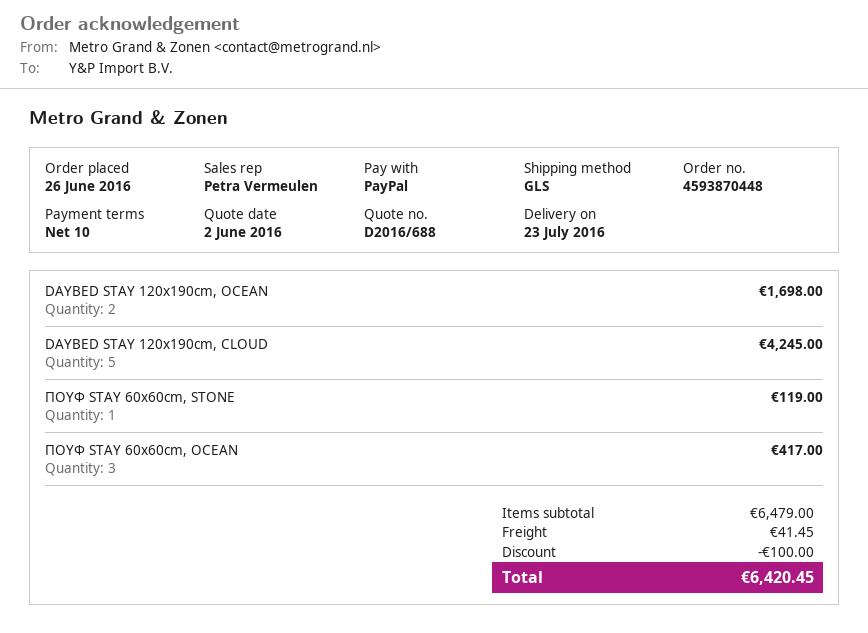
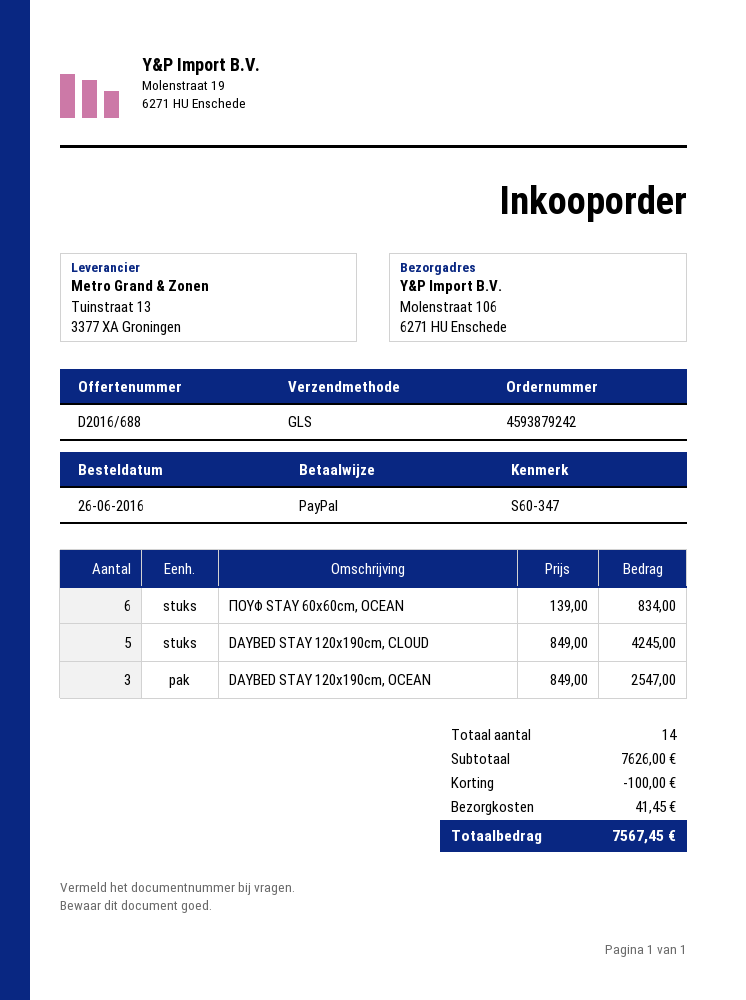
order number: 4593870448 -> 4593879242
DAYBED STAY 120x190cm, OCEAN: 2 for 1698.00 -> 3 for 2547.00
ΠΟΥΦ STAY 60x60cm, STONE: 1 for 119.00 -> none
ΠΟΥΦ STAY 60x60cm, OCEAN: 3 for 417.00 -> 6 for 834.00
subtotal: 6479.00 -> 7626.00
total: 6420.45 -> 7567.45

